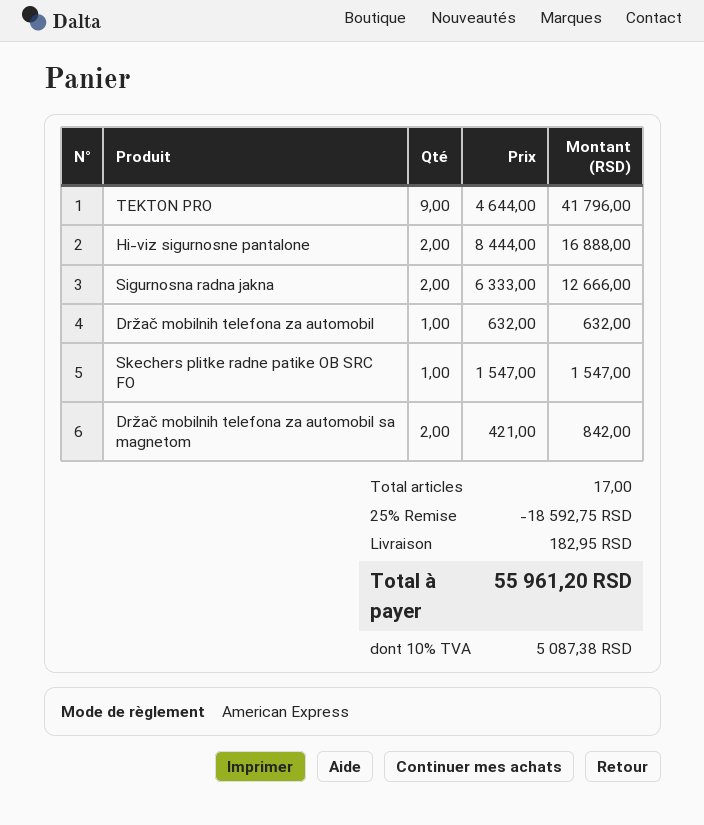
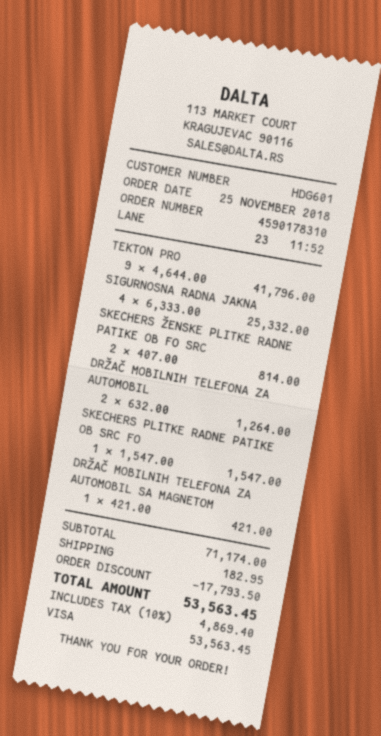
payment method: American Express -> Visa
Hi-viz sigurnosne pantalone: 2 x 8444.00 = 16888.00 -> none
Sigurnosna radna jakna: 2 x 6333.00 = 12666.00 -> 4 x 6333.00 = 25332.00
Držač mobilnih telefona za automobil: 1 x 632.00 = 632.00 -> 2 x 632.00 = 1264.00
Držač mobilnih telefona za automobil sa magnetom: 2 x 421.00 = 842.00 -> 1 x 421.00 = 421.00
SKECHERS ŽENSKE PLITKE RADNE PATIKE OB FO SRC: none -> 2 x 407.00 = 814.00
discount: 18592.75 -> 17793.50
tax: 10% = 5087.38 -> 10% = 4869.40
total: 55961.20 -> 53563.45

